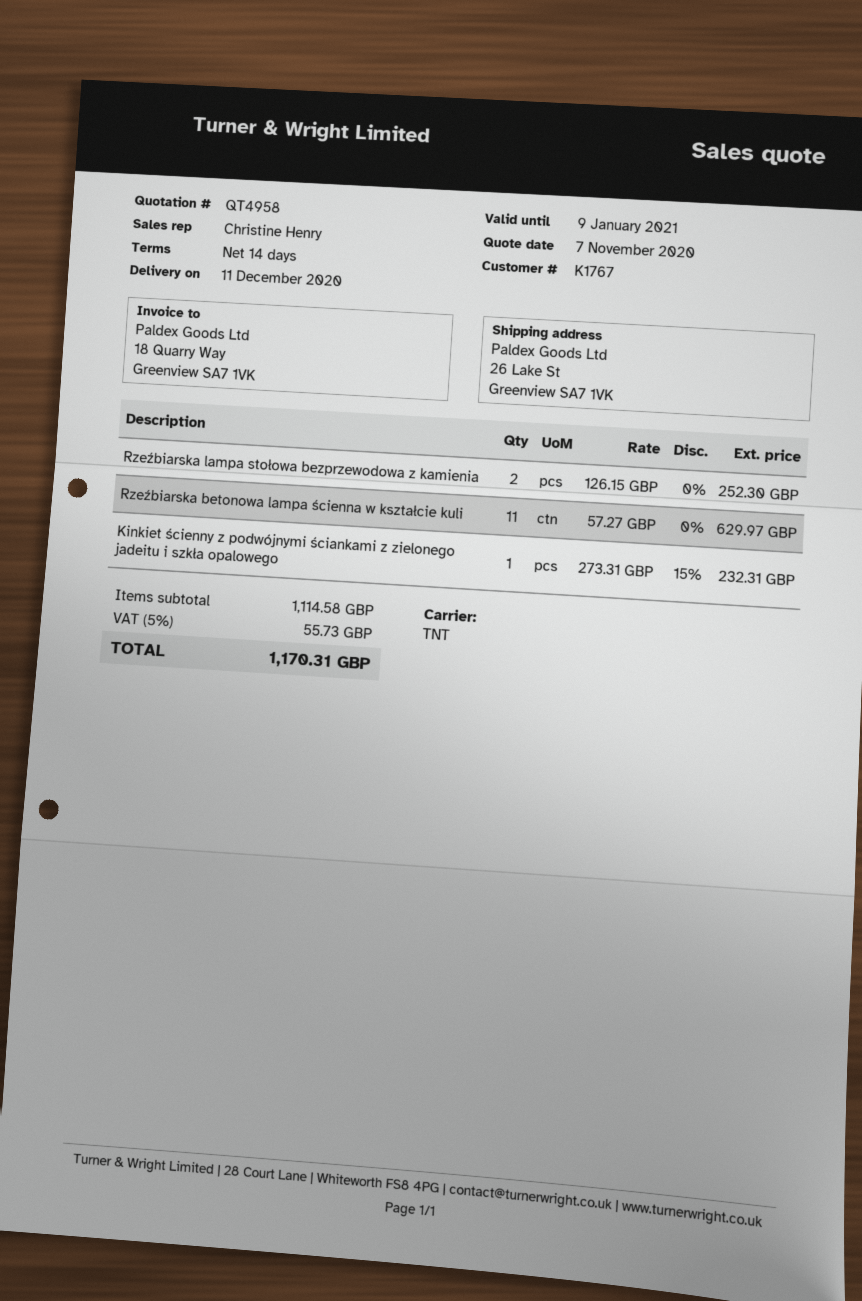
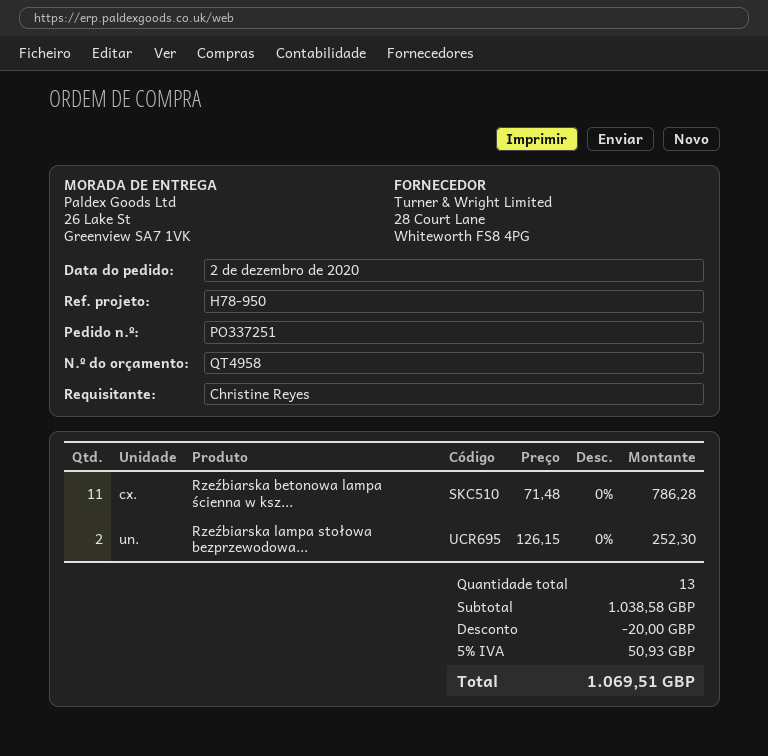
Rzeźbiarska betonowa lampa ścienna w kształcie kuli: 11 x 57.27 = 629.97 -> 11 x 71.48 = 786.28
Kinkiet ścienny z podwójnymi ściankami z zielonego jadeitu i szkła opalowego: 1 x 273.31 - 15% = 232.31 -> none
subtotal: 1114.58 -> 1038.58
discount: none -> 20.00
tax: 5% = 55.73 -> 5% = 50.93
total: 1170.31 -> 1069.51

